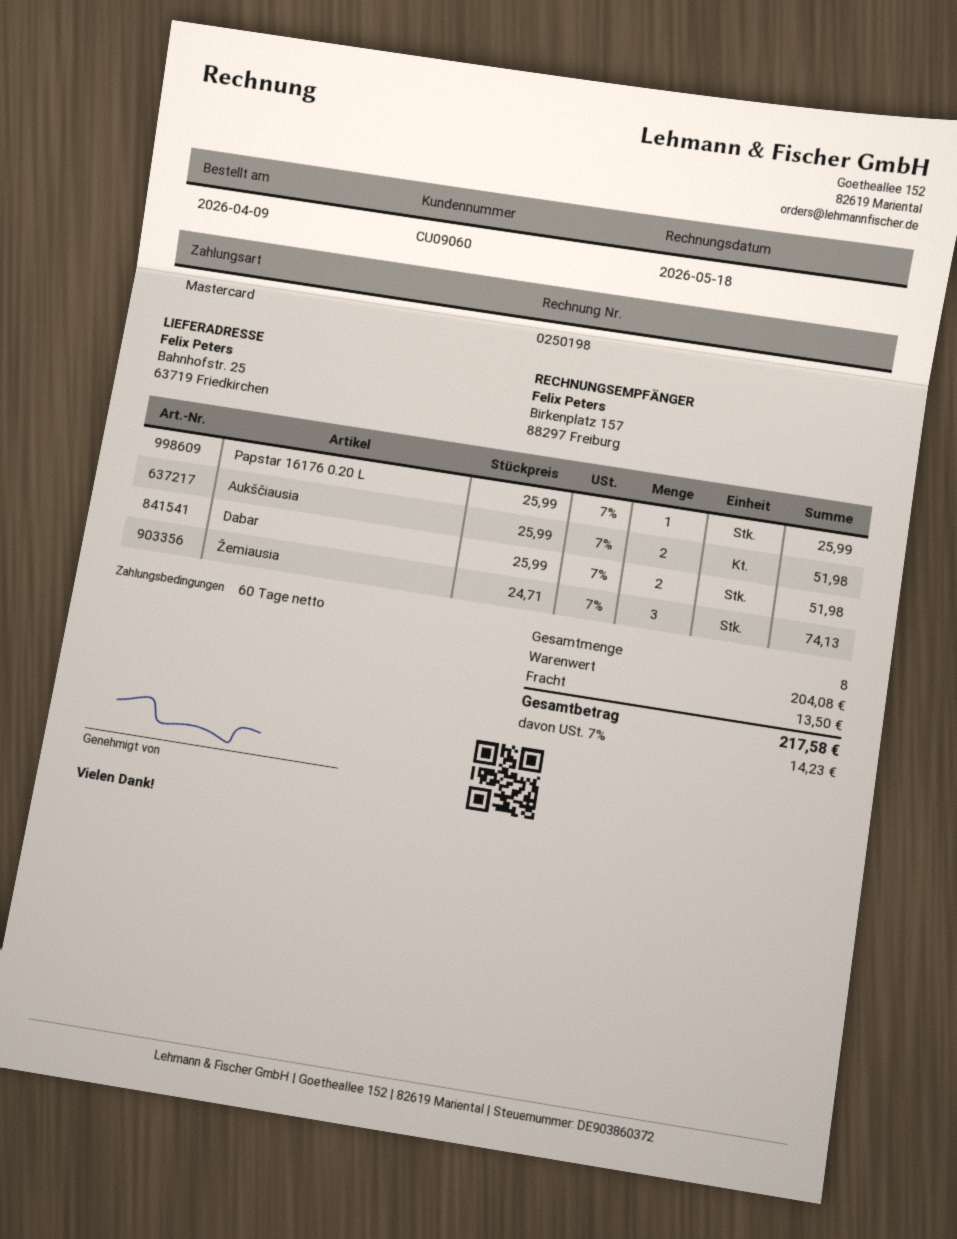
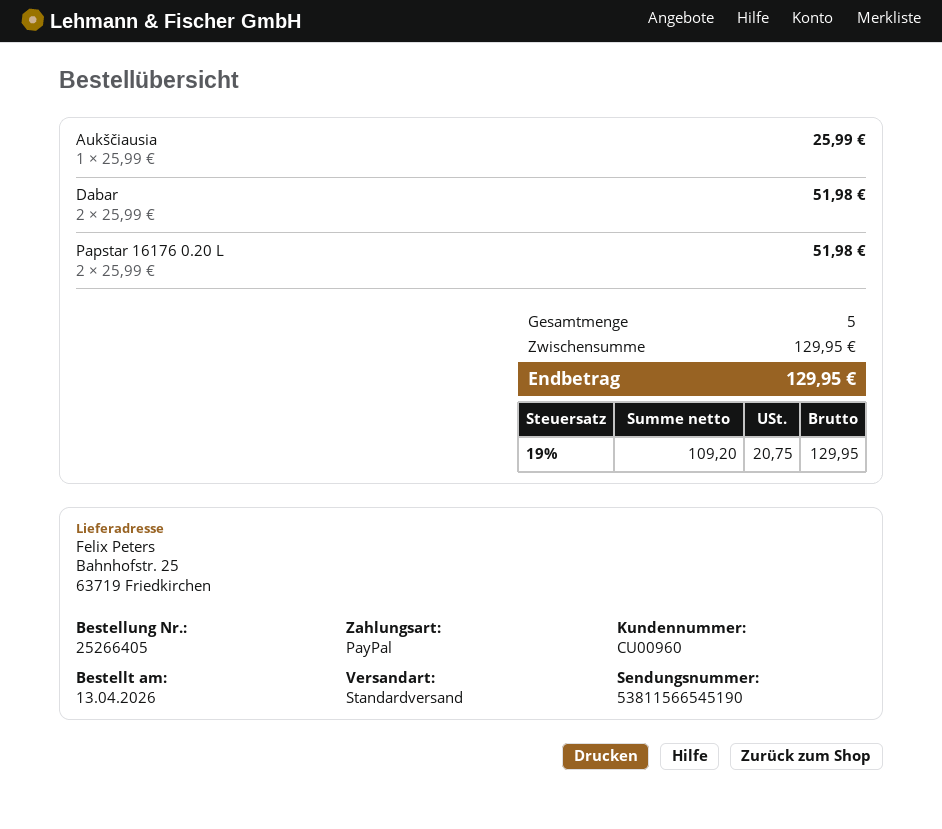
order date: 2026-04-09 -> 2026-04-13
customer number: CU09060 -> CU00960
payment method: Mastercard -> PayPal
Papstar 16176 0.20 L: 1 x 25.99 = 25.99 -> 2 x 25.99 = 51.98
Aukščiausia: 2 x 25.99 = 51.98 -> 1 x 25.99 = 25.99
Žemiausia: 3 x 24.71 = 74.13 -> none
total quantity: 8 -> 5
subtotal: 204.08 -> 129.95
shipping: 13.50 -> none
tax: 7% = 14.23 -> 19% = 20.75
total: 217.58 -> 129.95

